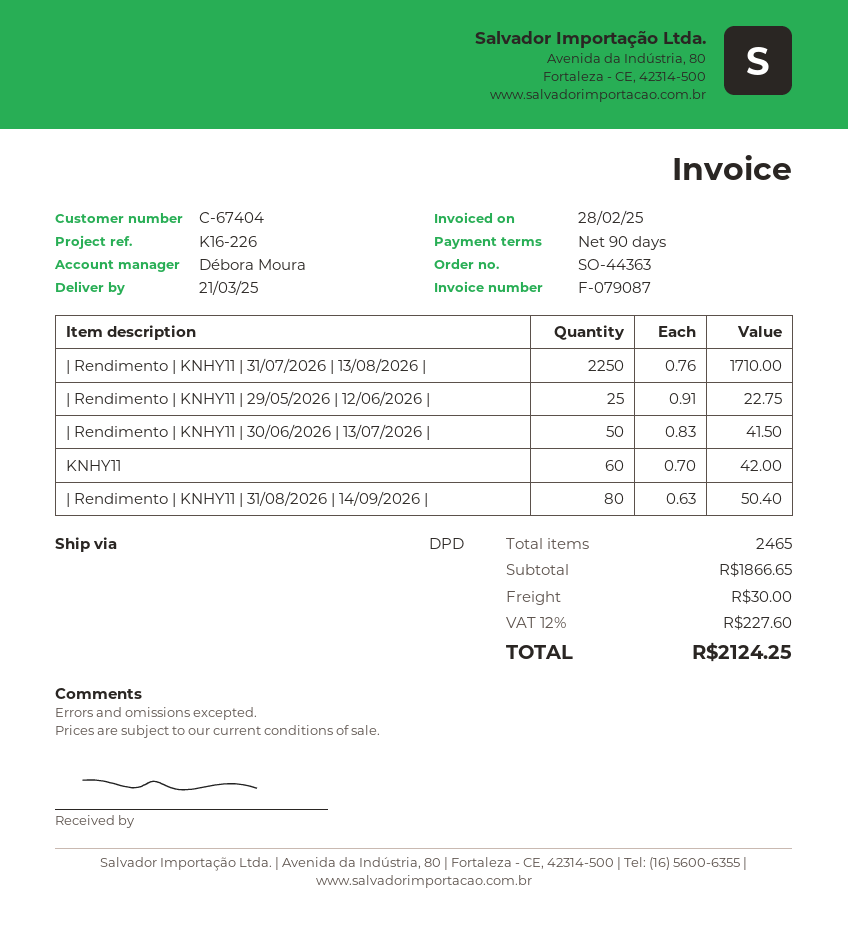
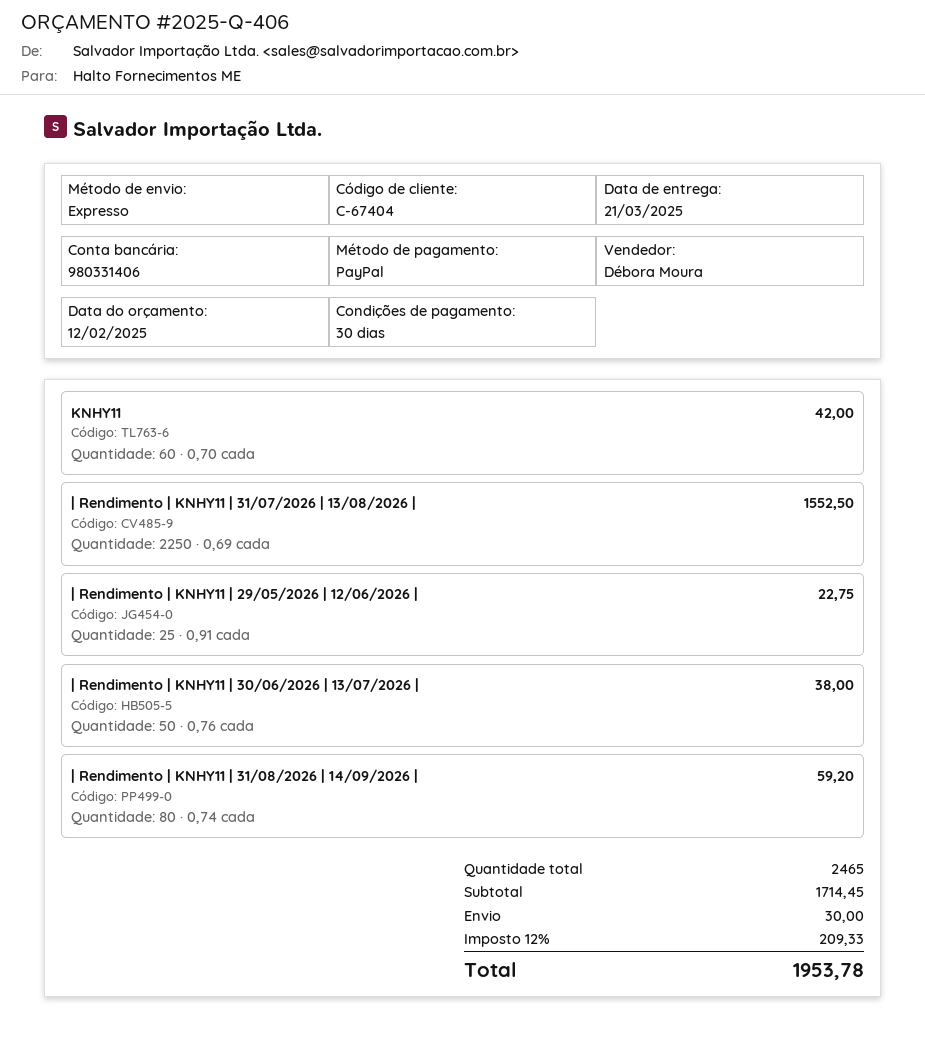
payment terms: 90 days -> 30 days
shipping method: DPD -> express
| Rendimento | KNHY11 | 31/07/2026 | 13/08/2026 |: 2250 x 0.76 = 1710.00 -> 2250 x 0.69 = 1552.50
| Rendimento | KNHY11 | 30/06/2026 | 13/07/2026 |: 50 x 0.83 = 41.50 -> 50 x 0.76 = 38.00
| Rendimento | KNHY11 | 31/08/2026 | 14/09/2026 |: 80 x 0.63 = 50.40 -> 80 x 0.74 = 59.20
subtotal: 1866.65 -> 1714.45
tax: 12% = 227.60 -> 12% = 209.33
total: 2124.25 -> 1953.78

